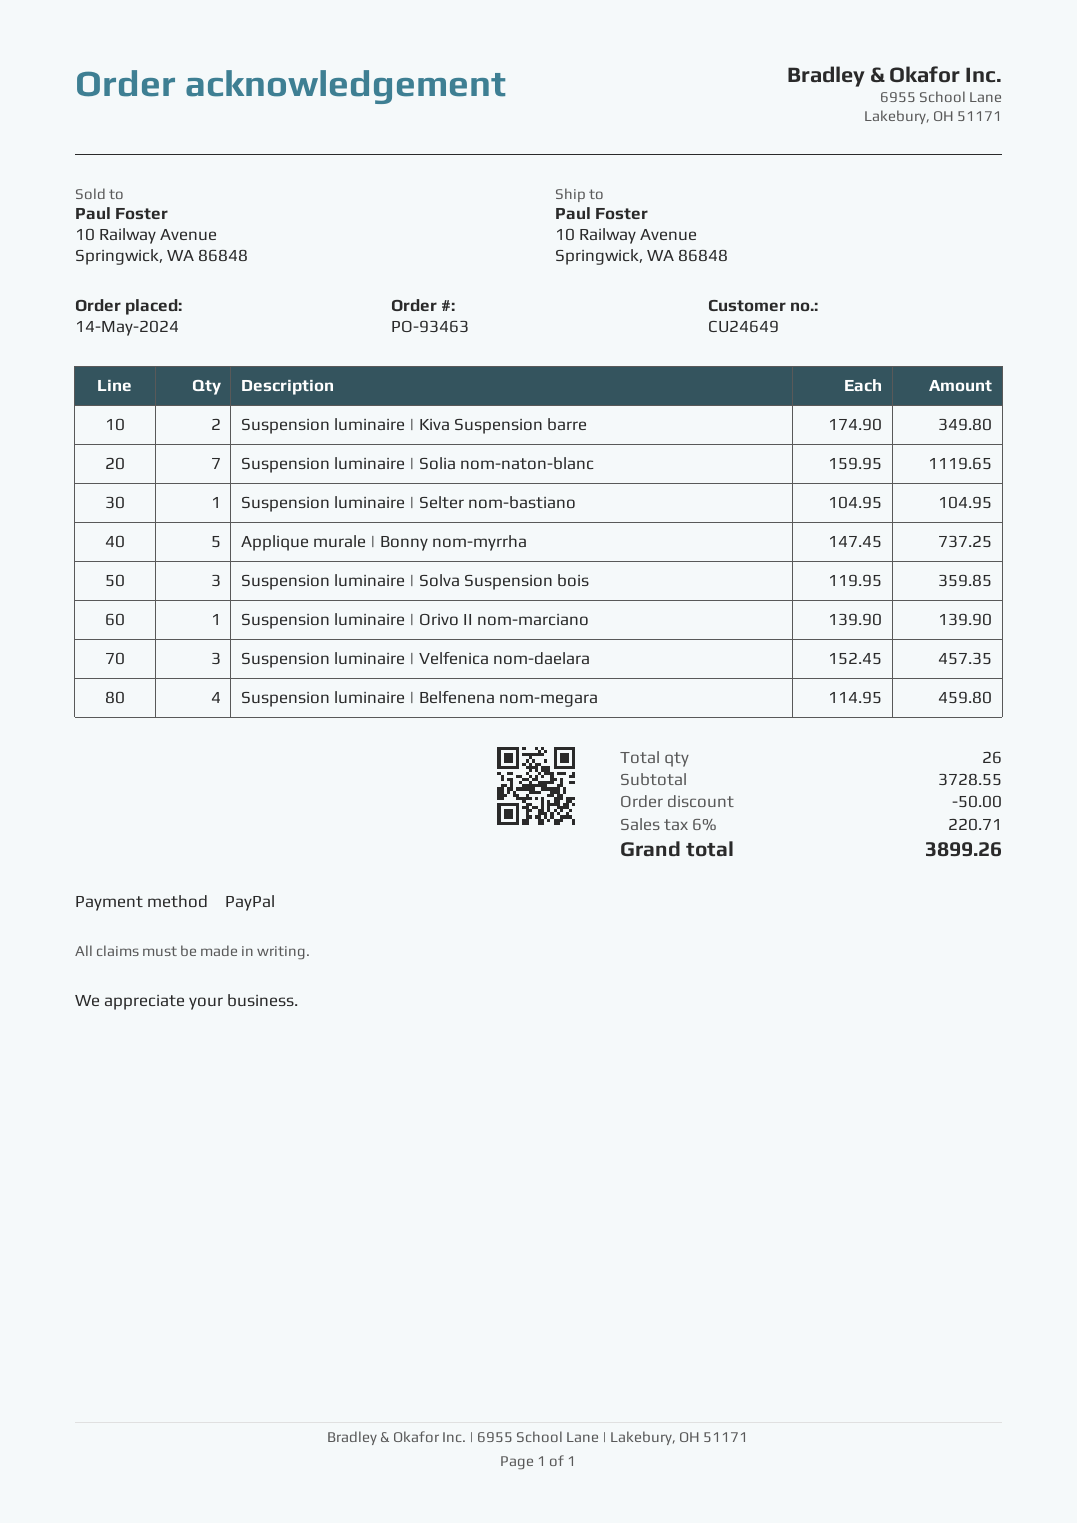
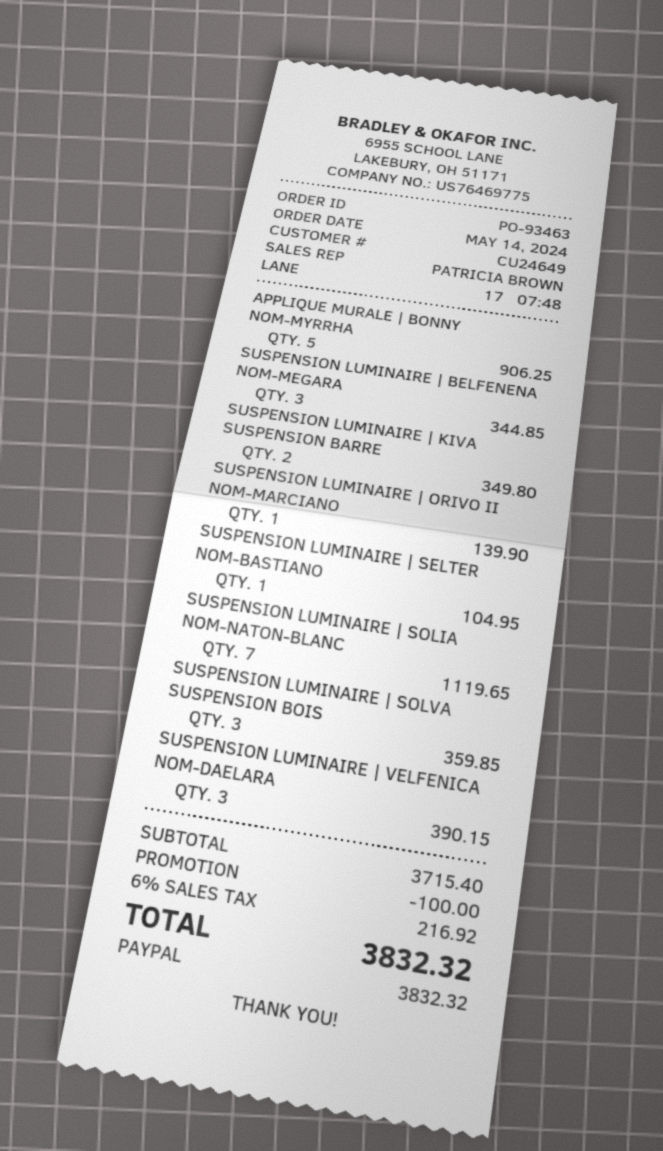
Applique murale | Bonny nom-myrrha: 5 for 737.25 -> 5 for 906.25
Suspension luminaire | Velfenica nom-daelara: 3 for 457.35 -> 3 for 390.15
Suspension luminaire | Belfenena nom-megara: 4 for 459.80 -> 3 for 344.85
subtotal: 3728.55 -> 3715.40
discount: 50.00 -> 100.00
tax: 6% = 220.71 -> 6% = 216.92
total: 3899.26 -> 3832.32

